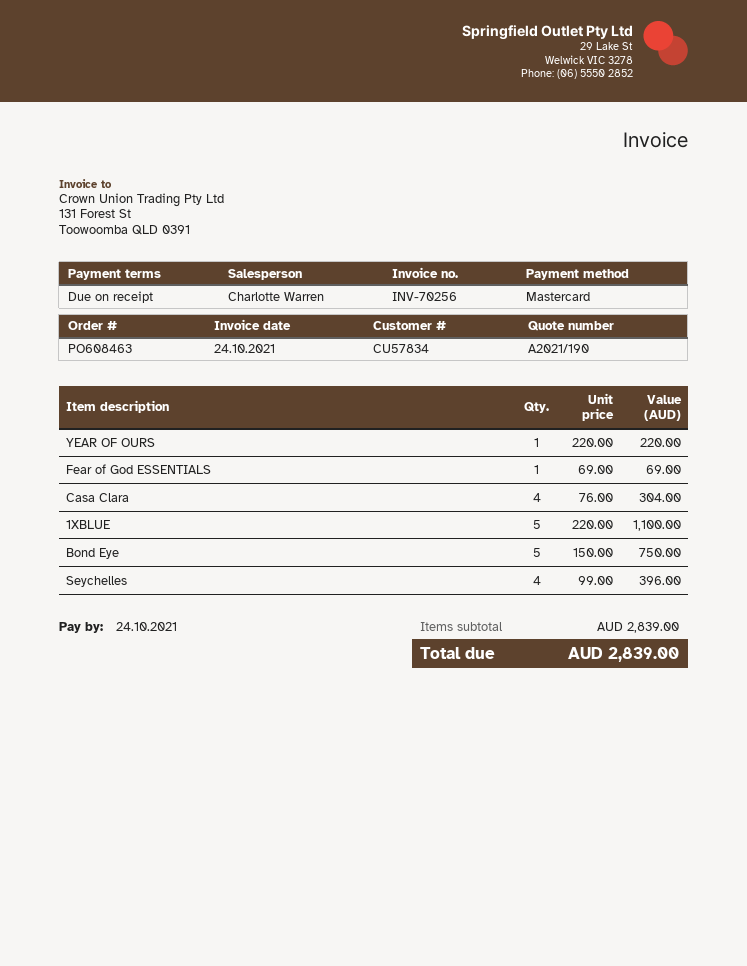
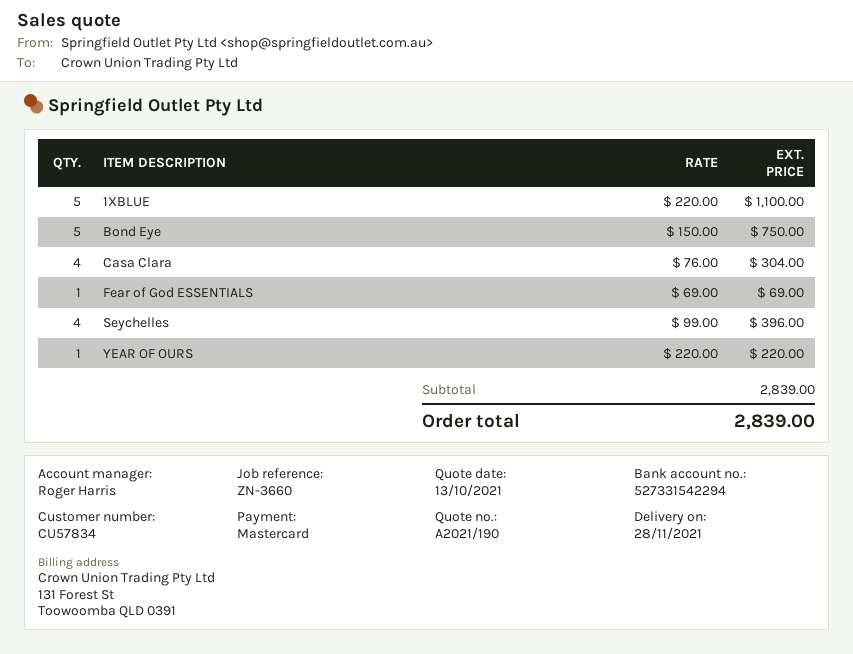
sales rep: Charlotte Warren -> Roger Harris

